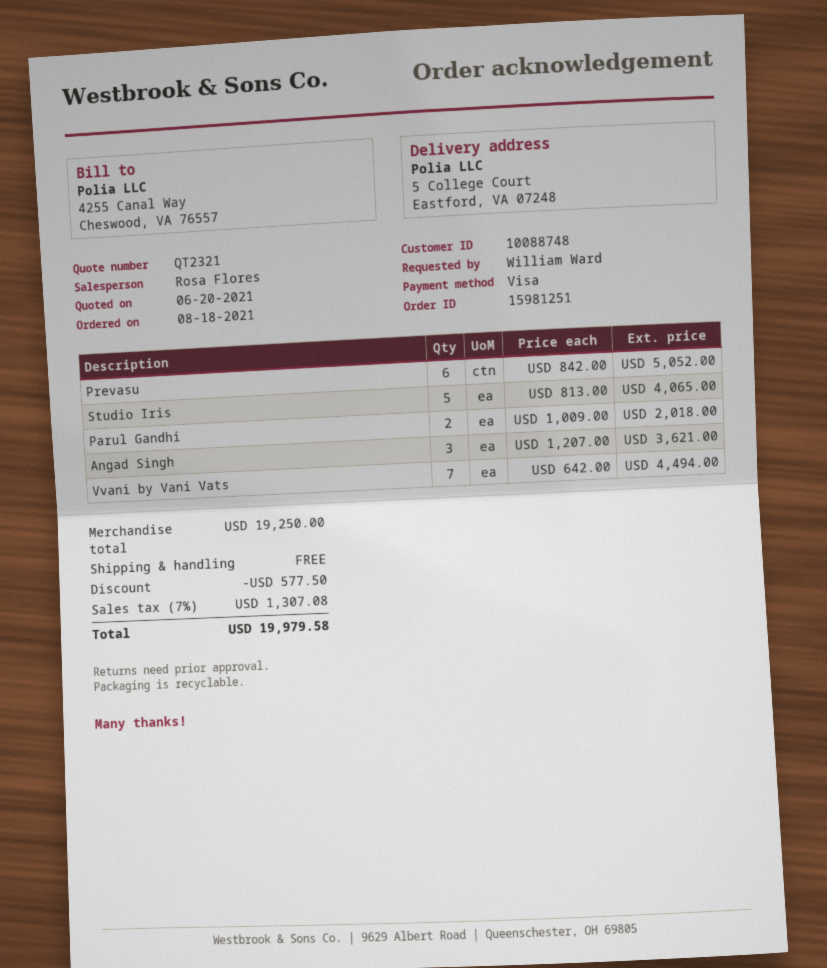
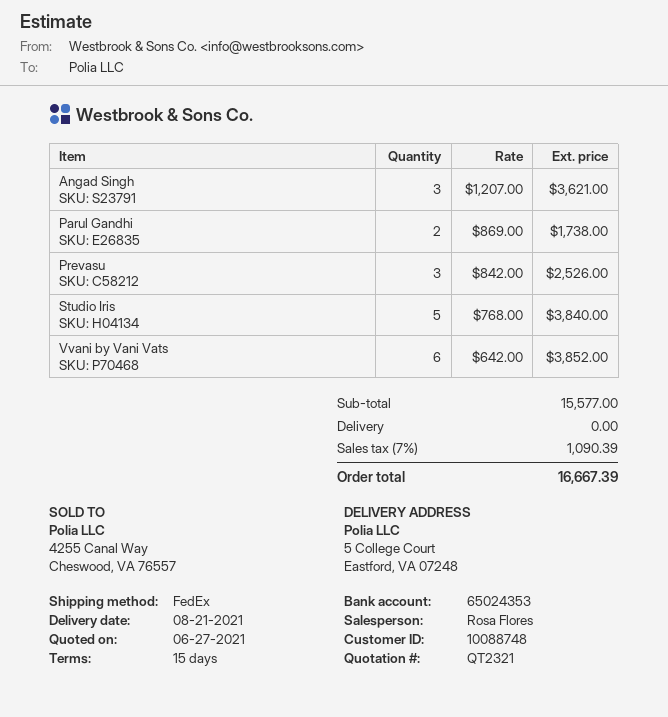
quote date: 2021-06-20 -> 2021-06-27
Prevasu: 6 x 842.00 = 5052.00 -> 3 x 842.00 = 2526.00
Studio Iris: 5 x 813.00 = 4065.00 -> 5 x 768.00 = 3840.00
Parul Gandhi: 2 x 1009.00 = 2018.00 -> 2 x 869.00 = 1738.00
Vvani by Vani Vats: 7 x 642.00 = 4494.00 -> 6 x 642.00 = 3852.00
subtotal: 19250.00 -> 15577.00
discount: 577.50 -> none
tax: 7% = 1307.08 -> 7% = 1090.39
total: 19979.58 -> 16667.39

